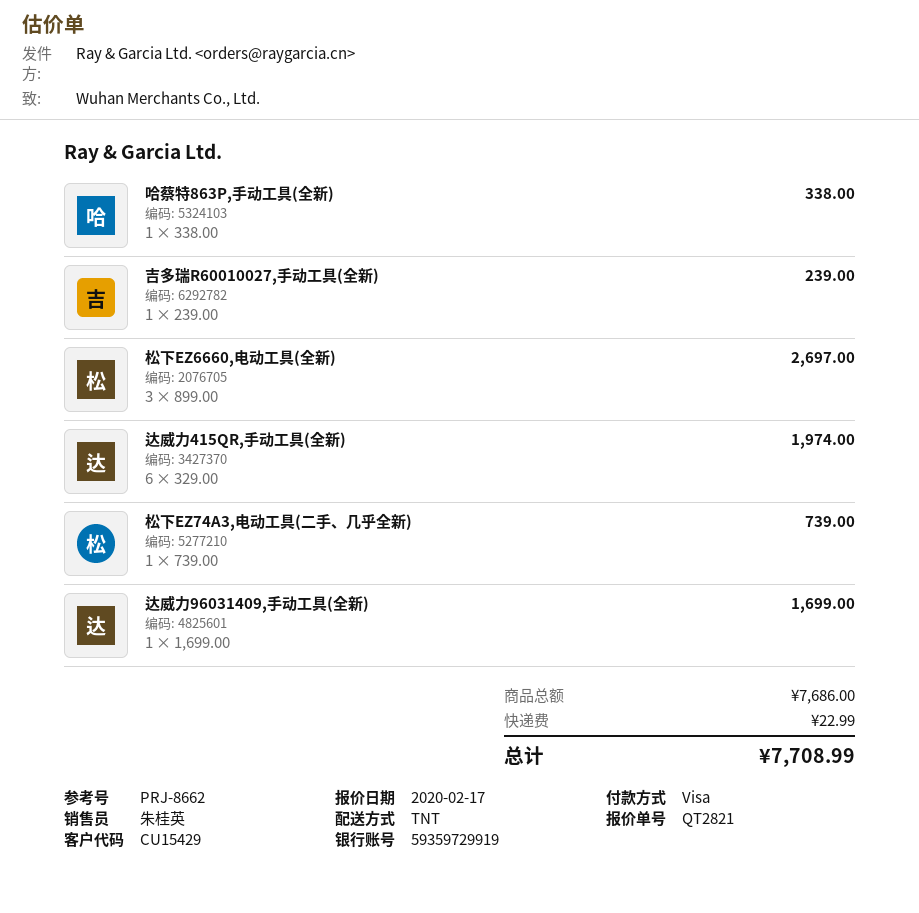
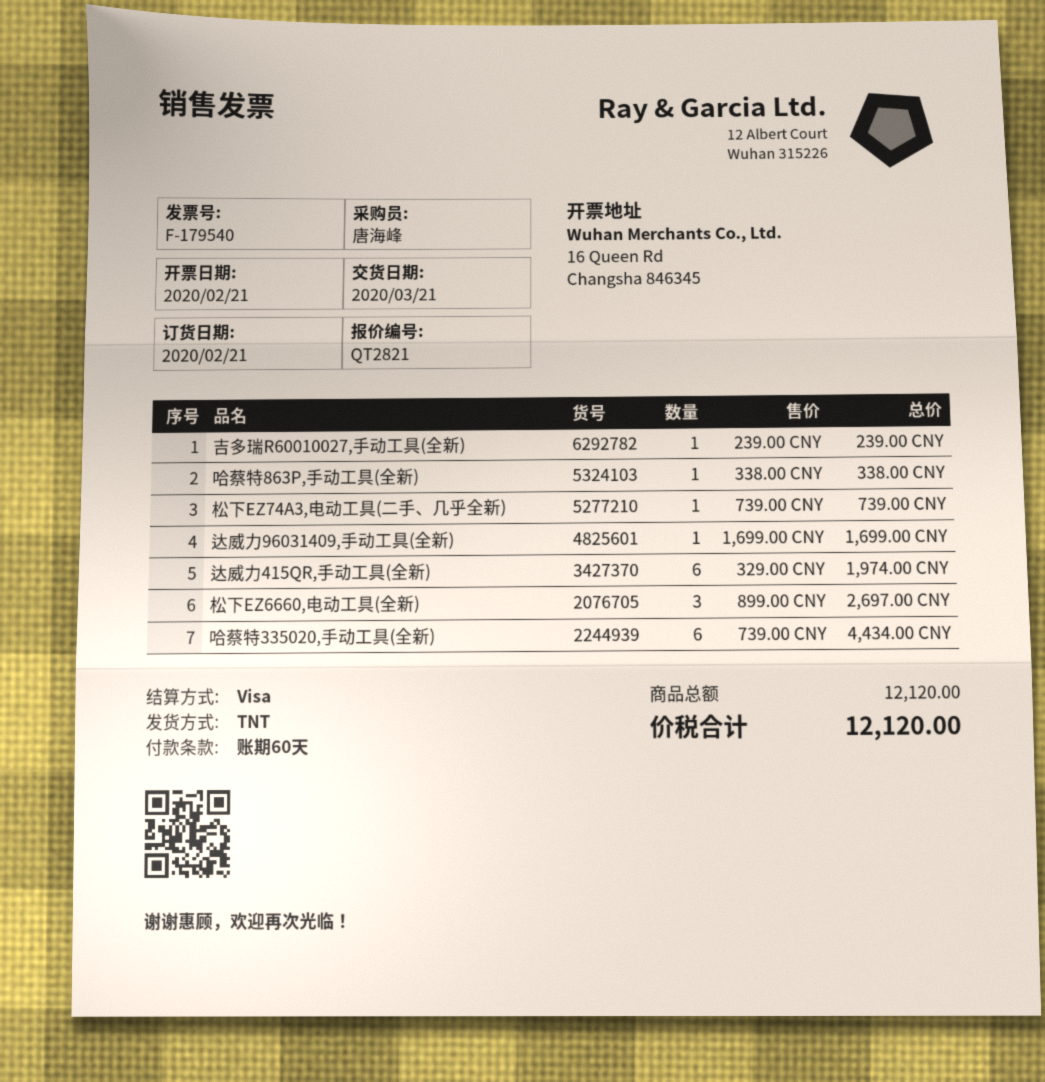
哈蔡特335020,手动工具(全新): none -> 6 x 739.00 = 4434.00
subtotal: 7686.00 -> 12120.00
shipping: 22.99 -> none
total: 7708.99 -> 12120.00

